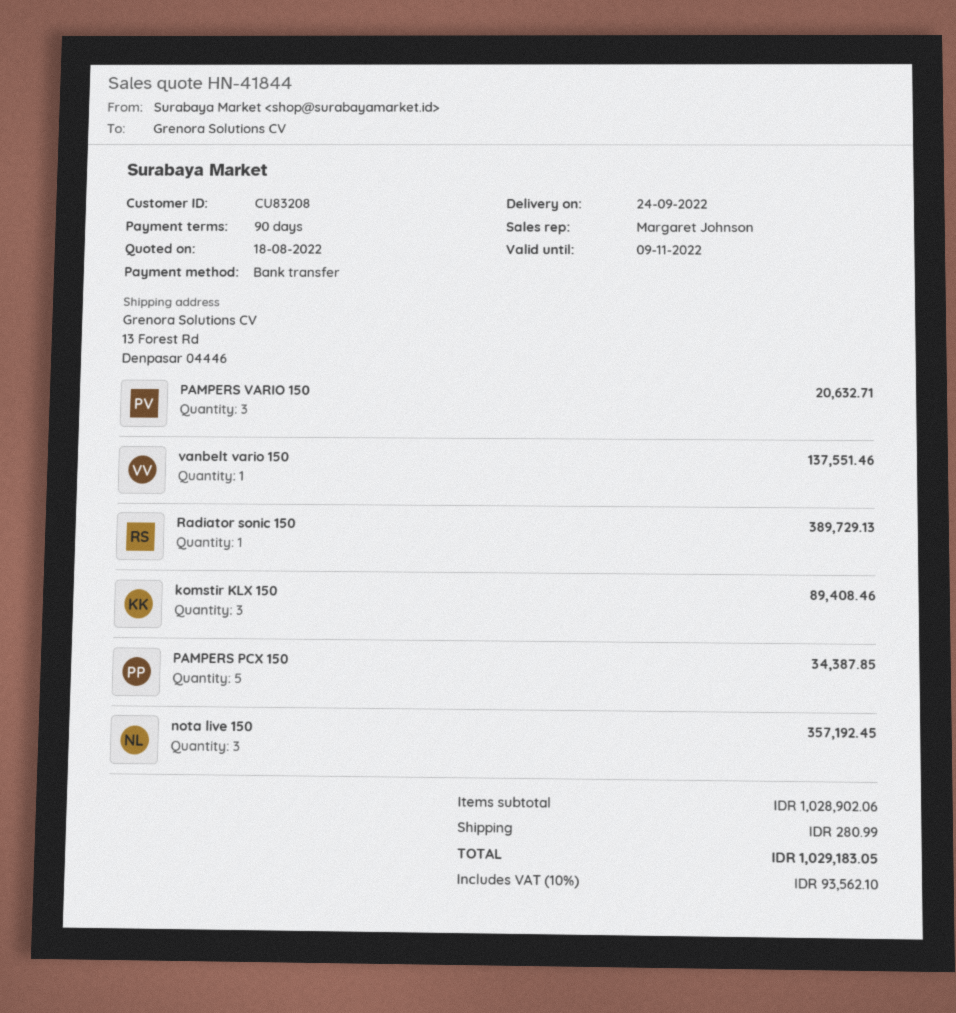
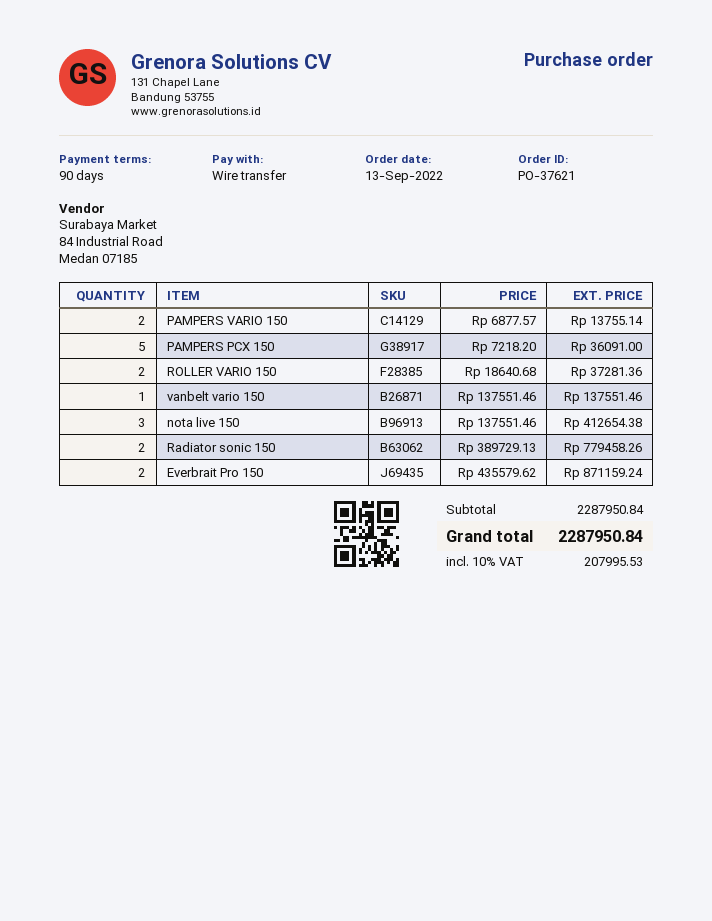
PAMPERS VARIO 150: 3 for 20632.71 -> 2 for 13755.14
Radiator sonic 150: 1 for 389729.13 -> 2 for 779458.26
komstir KLX 150: 3 for 89408.46 -> none
PAMPERS PCX 150: 5 for 34387.85 -> 5 for 36091.00
nota live 150: 3 for 357192.45 -> 3 for 412654.38
ROLLER VARIO 150: none -> 2 for 37281.36
Everbrait Pro 150: none -> 2 for 871159.24
subtotal: 1028902.06 -> 2287950.84
shipping: 280.99 -> none
tax: 10% = 93562.10 -> 10% = 207995.53
total: 1029183.05 -> 2287950.84

